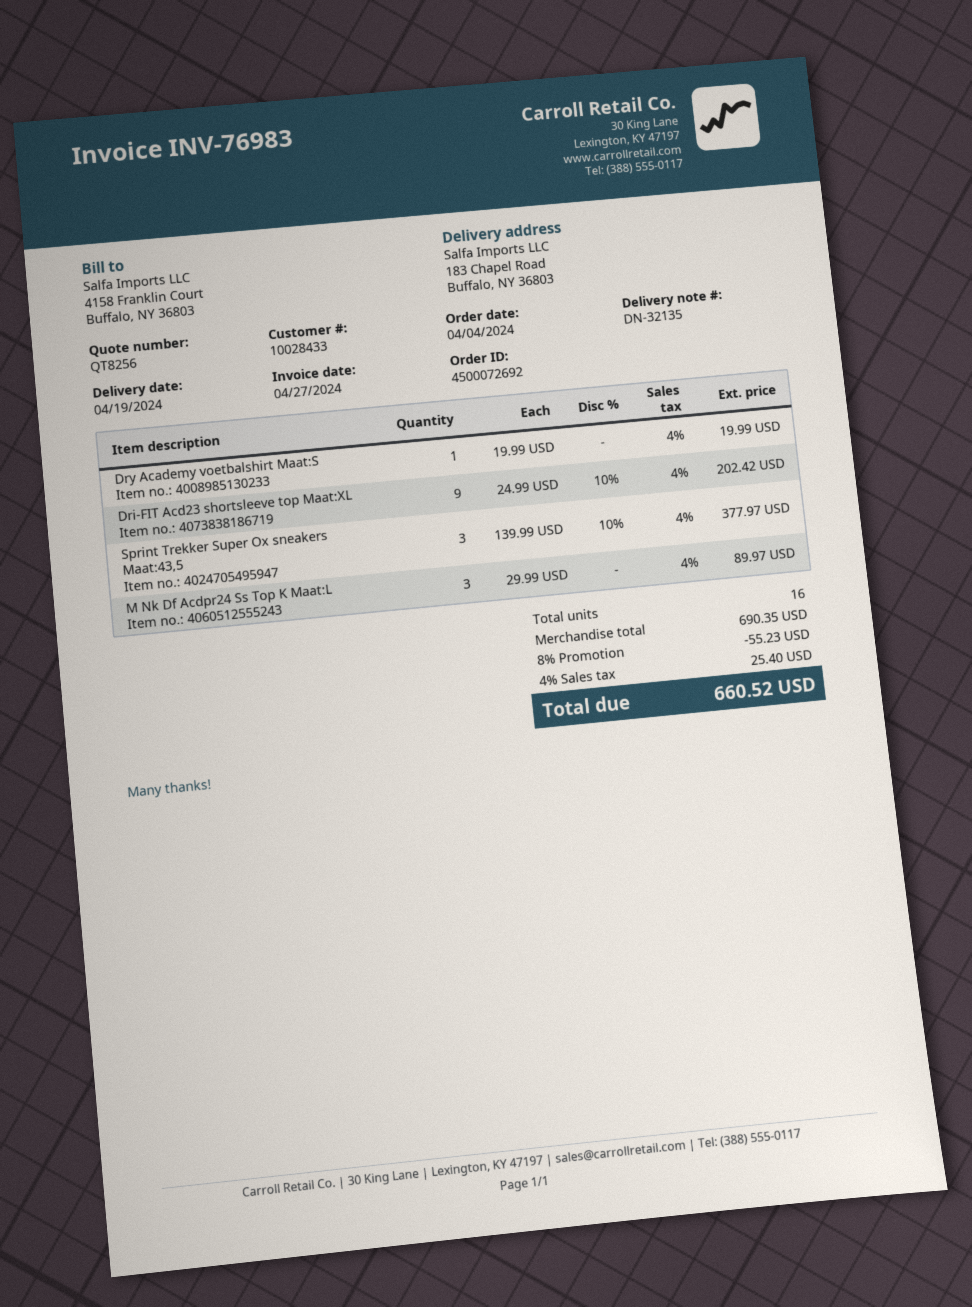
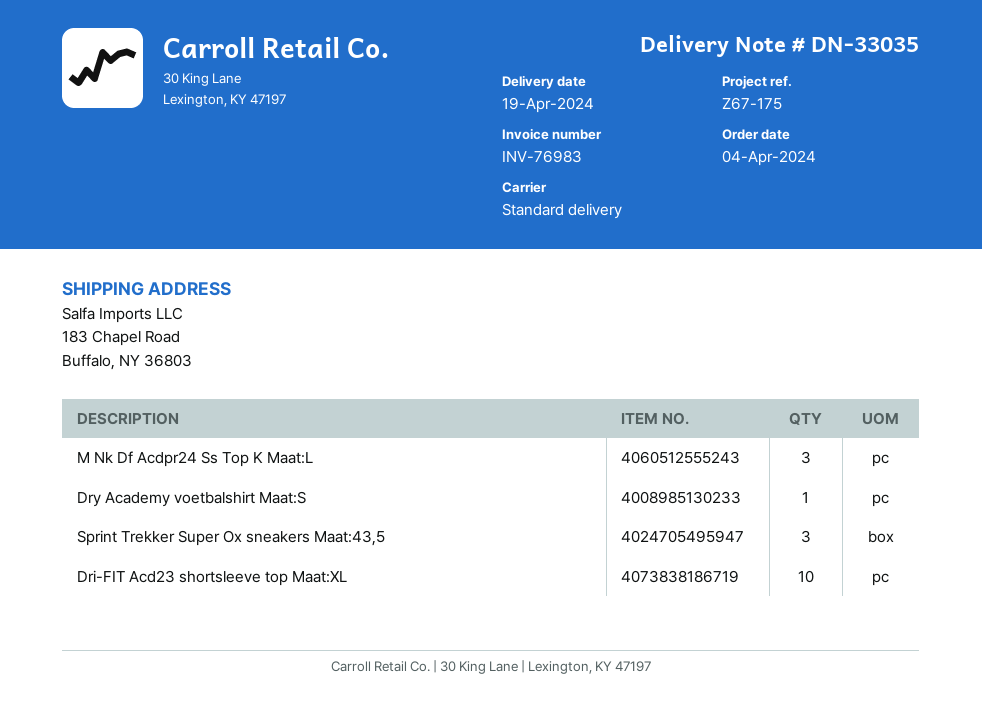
delivery note number: DN-32135 -> DN-33035
Dri-FIT Acd23 shortsleeve top Maat:XL: 9 -> 10

